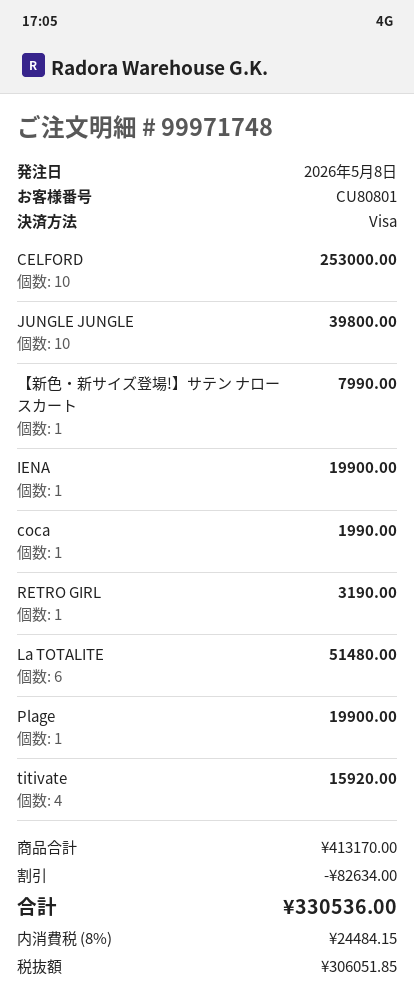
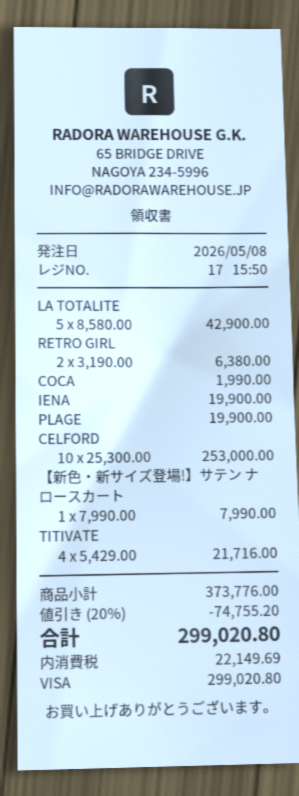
JUNGLE JUNGLE: 10 for 39800.00 -> none
RETRO GIRL: 1 for 3190.00 -> 2 for 6380.00
La TOTALITE: 6 for 51480.00 -> 5 for 42900.00
titivate: 4 for 15920.00 -> 4 for 21716.00
subtotal: 413170.00 -> 373776.00
discount: 82634.00 -> 74755.20
tax: 24484.15 -> 22149.69
total: 330536.00 -> 299020.80

